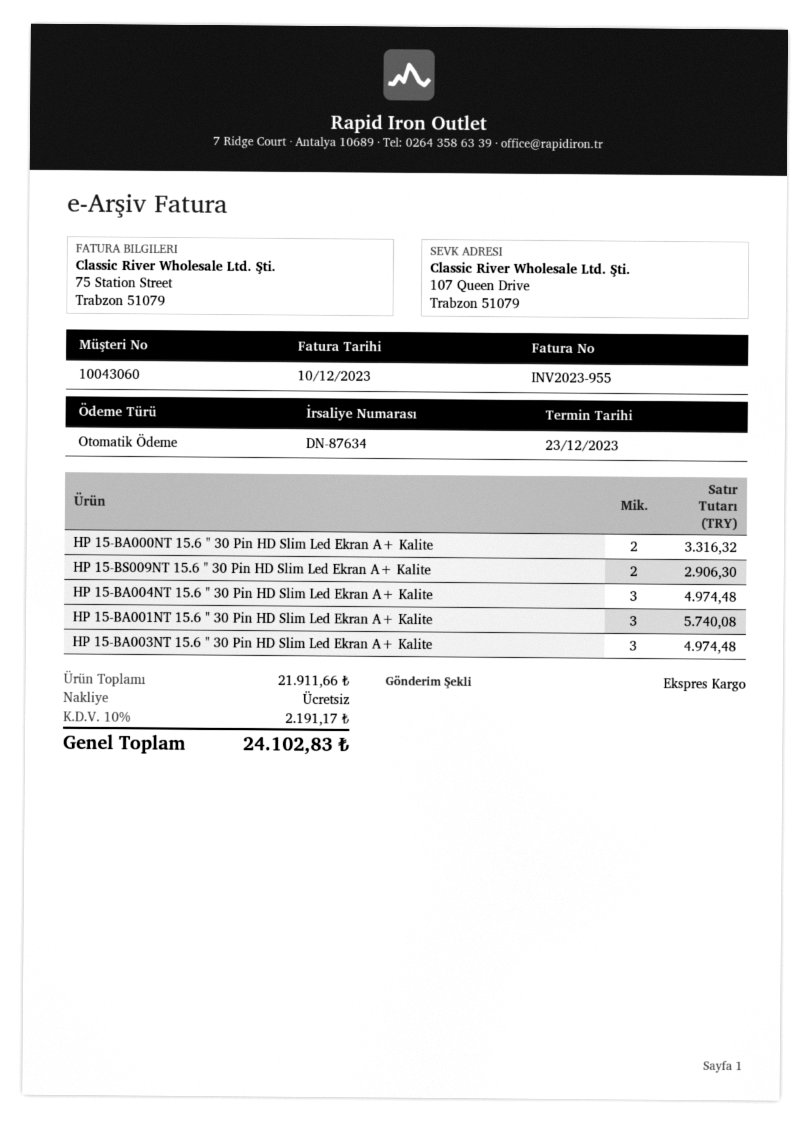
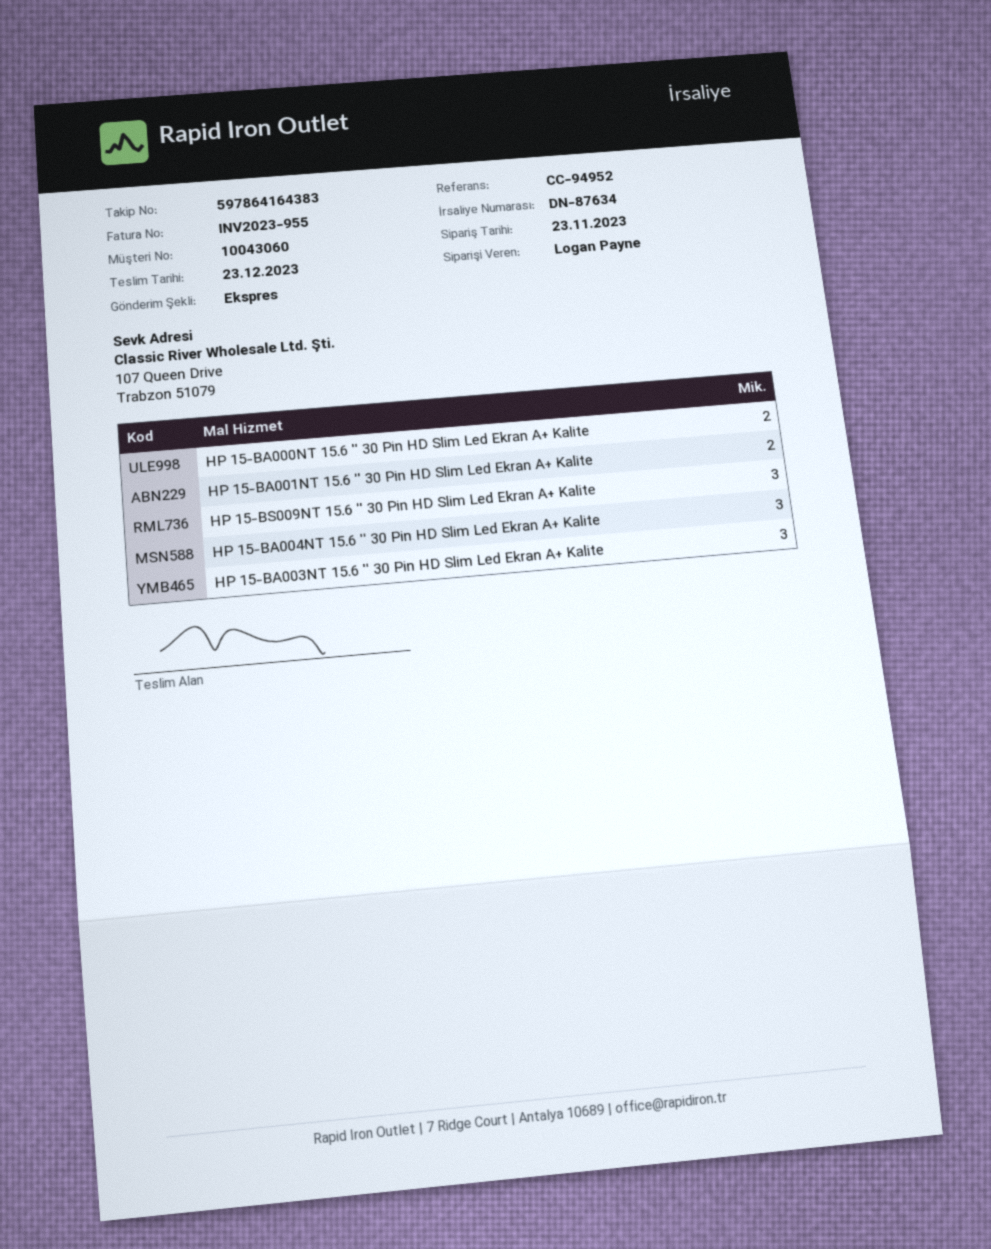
HP 15-BS009NT 15.6 '' 30 Pin HD Slim Led Ekran A+ Kalite: 2 -> 3
HP 15-BA001NT 15.6 '' 30 Pin HD Slim Led Ekran A+ Kalite: 3 -> 2

